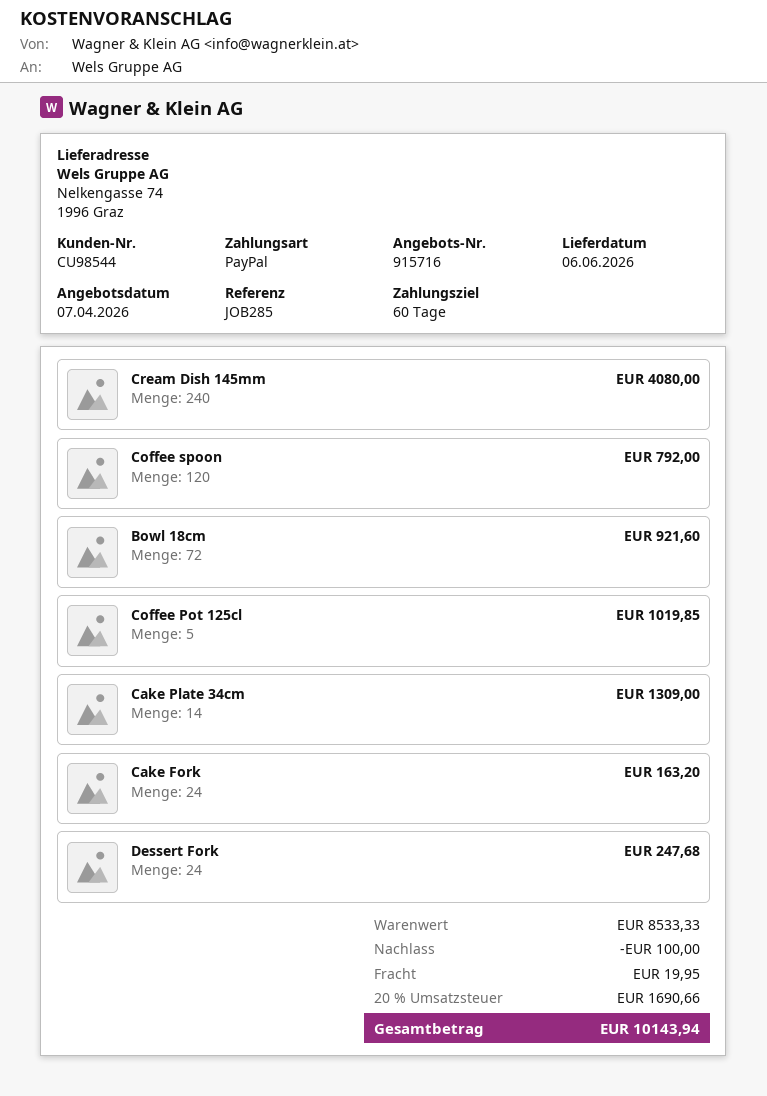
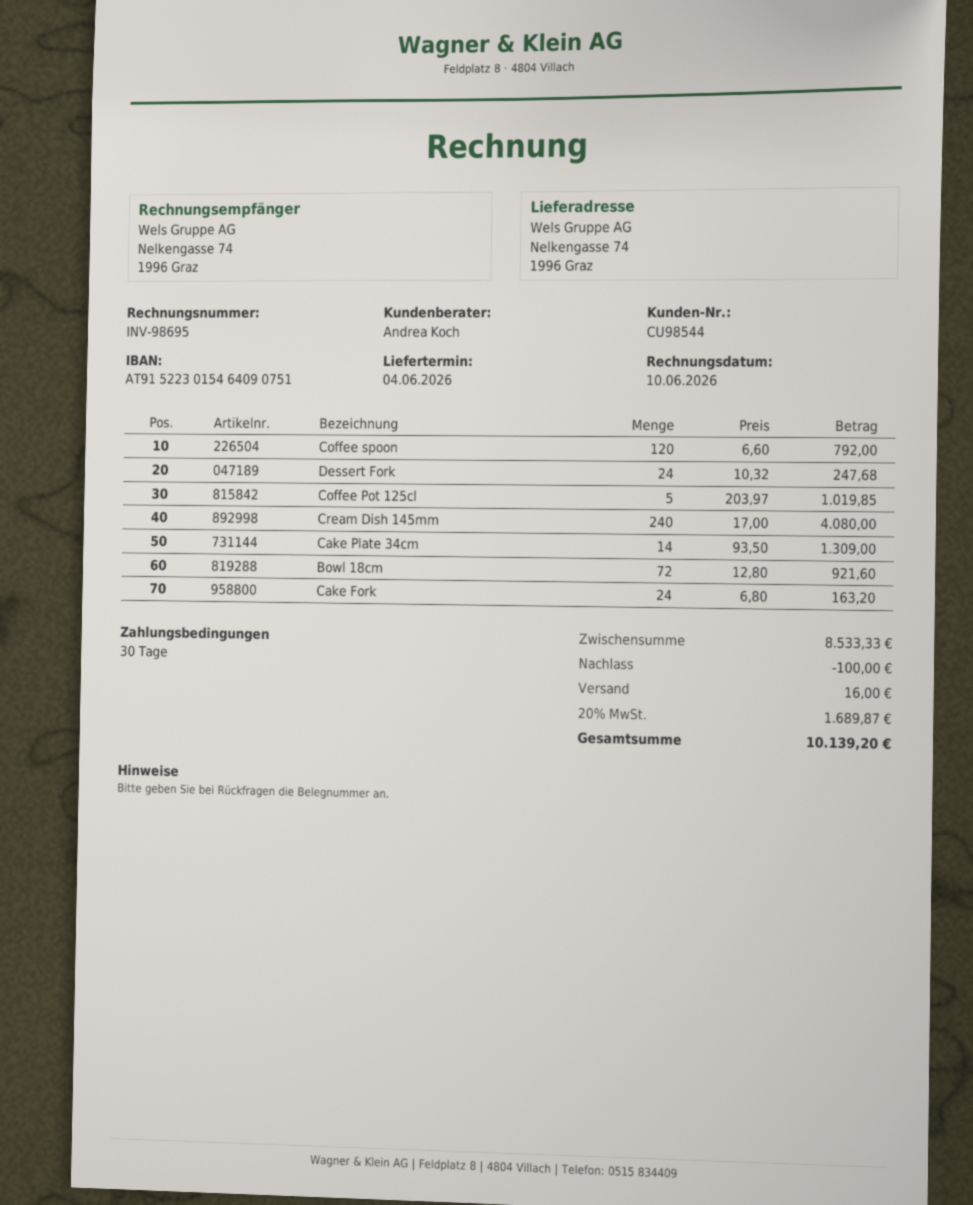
delivery date: 2026-06-06 -> 2026-06-04
payment terms: 60 days -> 30 days
shipping: 19.95 -> 16.00
tax: 20% = 1690.66 -> 20% = 1689.87
total: 10143.94 -> 10139.20

